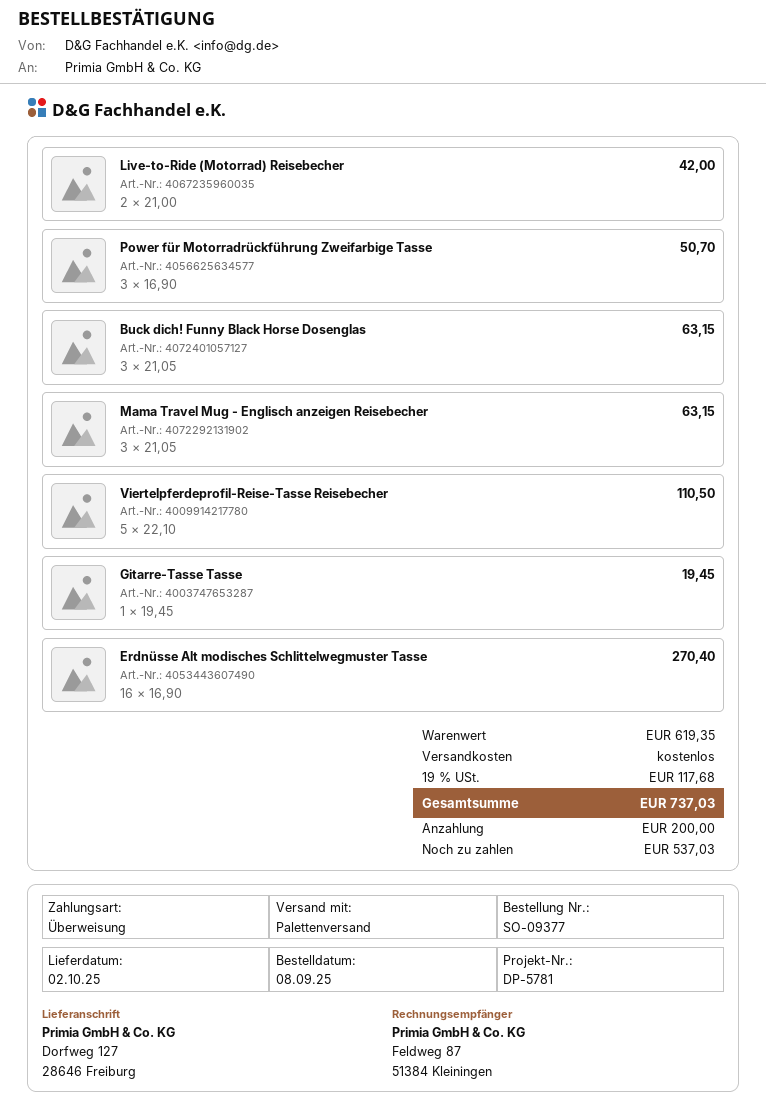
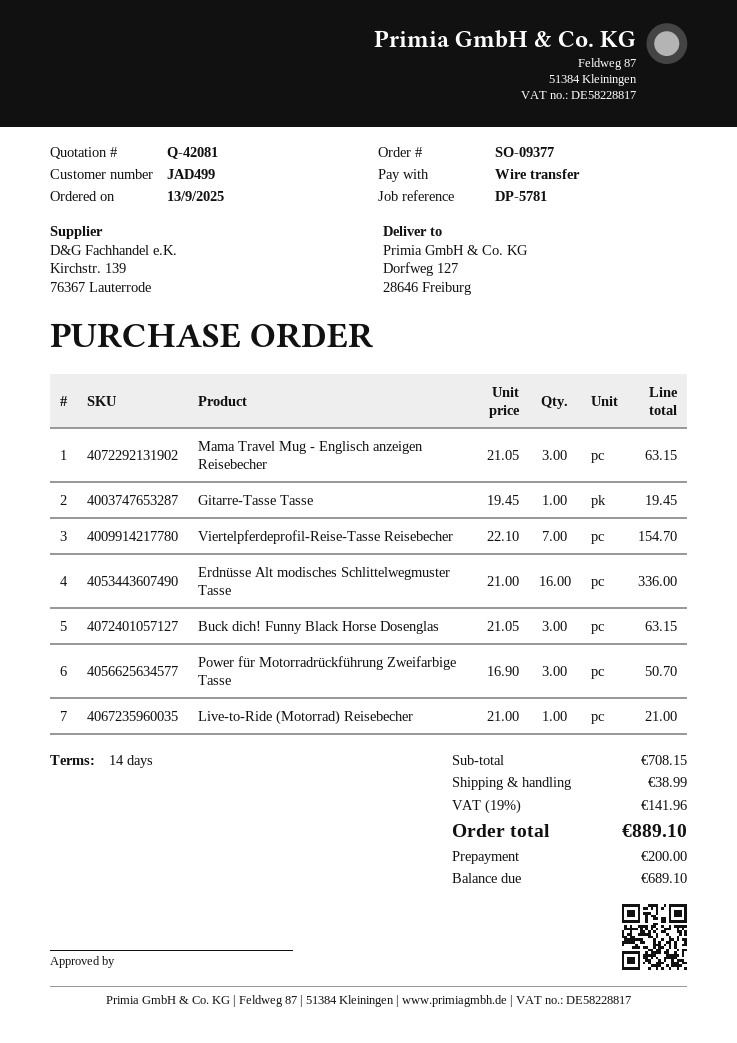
order date: 2025-09-08 -> 2025-09-13
Live-to-Ride (Motorrad) Reisebecher: 2 x 21.00 = 42.00 -> 1 x 21.00 = 21.00
Viertelpferdeprofil-Reise-Tasse Reisebecher: 5 x 22.10 = 110.50 -> 7 x 22.10 = 154.70
Erdnüsse Alt modisches Schlittelwegmuster Tasse: 16 x 16.90 = 270.40 -> 16 x 21.00 = 336.00
subtotal: 619.35 -> 708.15
shipping: 0.00 -> 38.99
tax: 19% = 117.68 -> 19% = 141.96
total: 737.03 -> 889.10
balance: 537.03 -> 689.10

